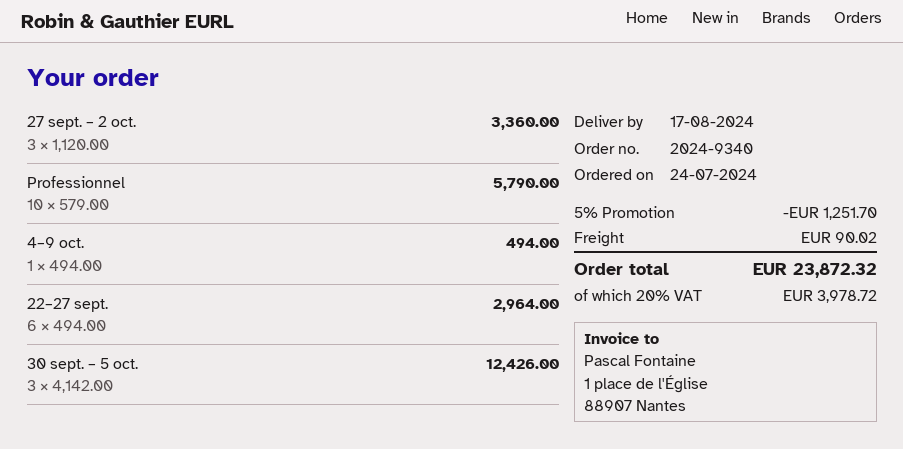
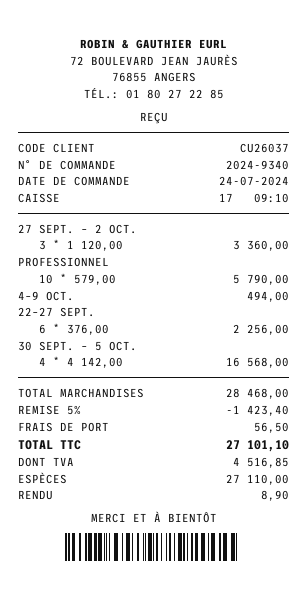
22–27 sept.: 6 x 494.00 = 2964.00 -> 6 x 376.00 = 2256.00
30 sept. – 5 oct.: 3 x 4142.00 = 12426.00 -> 4 x 4142.00 = 16568.00
discount: 5% = 1251.70 -> 5% = 1423.40
shipping: 90.02 -> 56.50
tax: 3978.72 -> 4516.85
total: 23872.32 -> 27101.10

